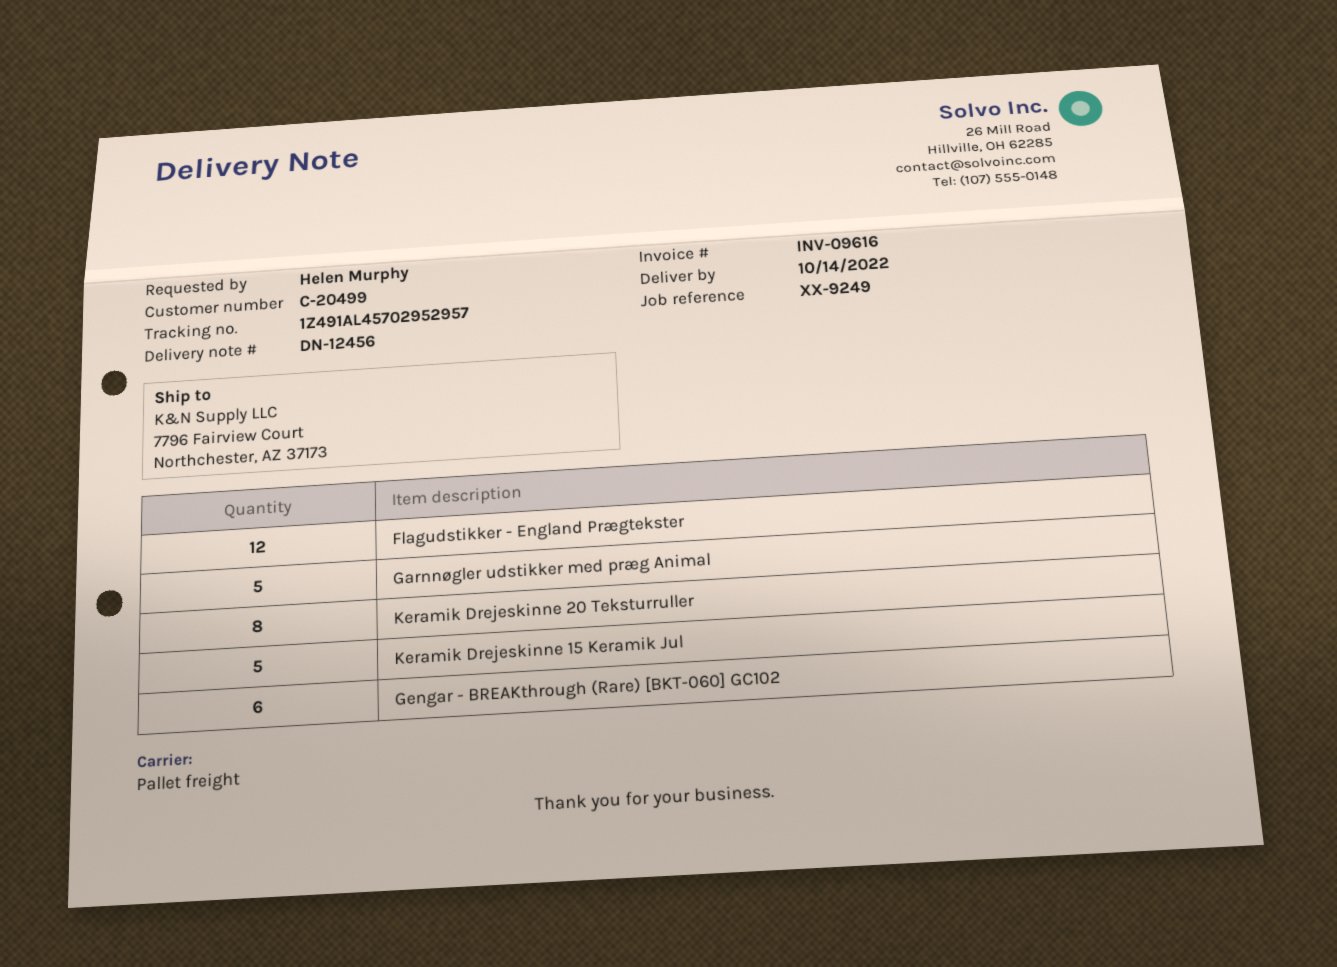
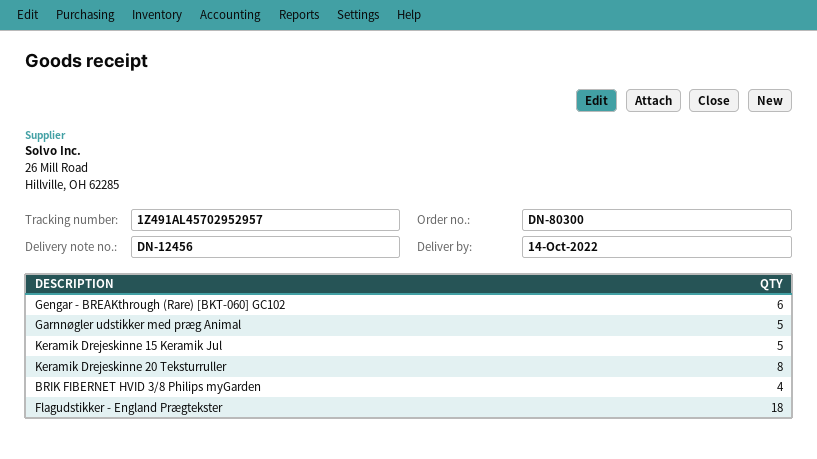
Flagudstikker - England Prægtekster: 12 -> 18
BRIK FIBERNET HVID 3/8 Philips myGarden: none -> 4

